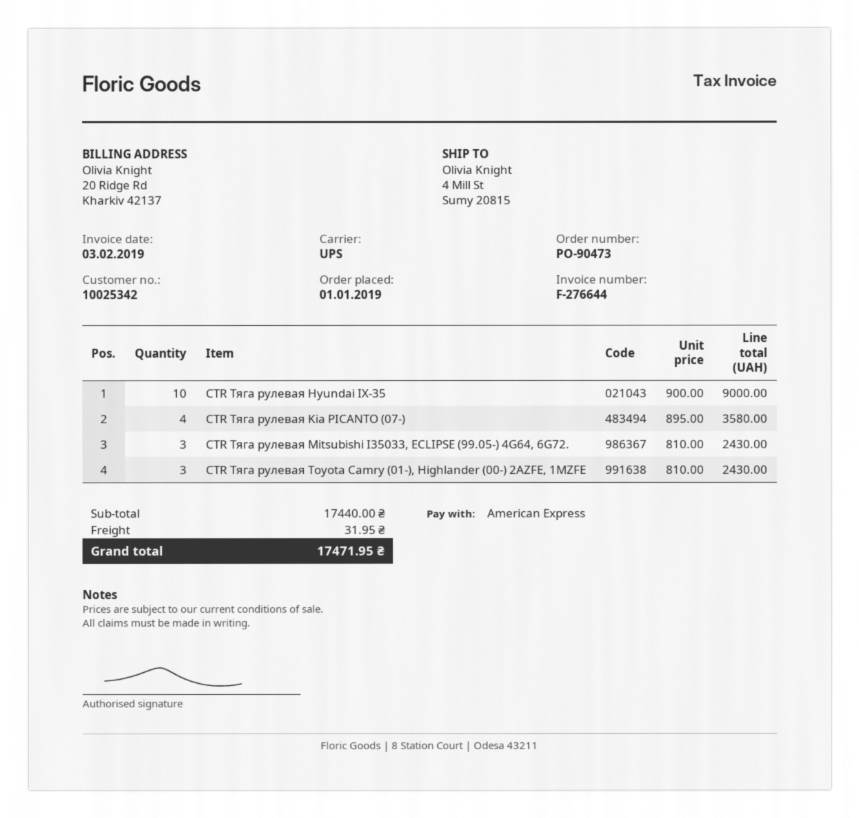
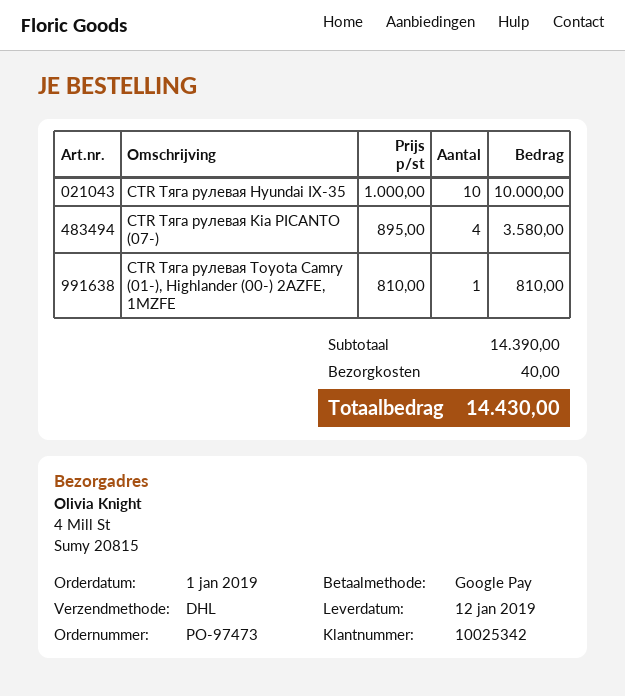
order number: PO-90473 -> PO-97473
payment method: American Express -> Google Pay
shipping method: UPS -> DHL
CTR Тяга рулевая Hyundai IX-35: 10 x 900.00 = 9000.00 -> 10 x 1000.00 = 10000.00
CTR Тяга рулевая Mitsubishi I35033, ECLIPSE (99.05-) 4G64, 6G72.: 3 x 810.00 = 2430.00 -> none
CTR Тяга рулевая Toyota Camry (01-), Highlander (00-) 2AZFE, 1MZFE: 3 x 810.00 = 2430.00 -> 1 x 810.00 = 810.00
subtotal: 17440.00 -> 14390.00
shipping: 31.95 -> 40.00
total: 17471.95 -> 14430.00

